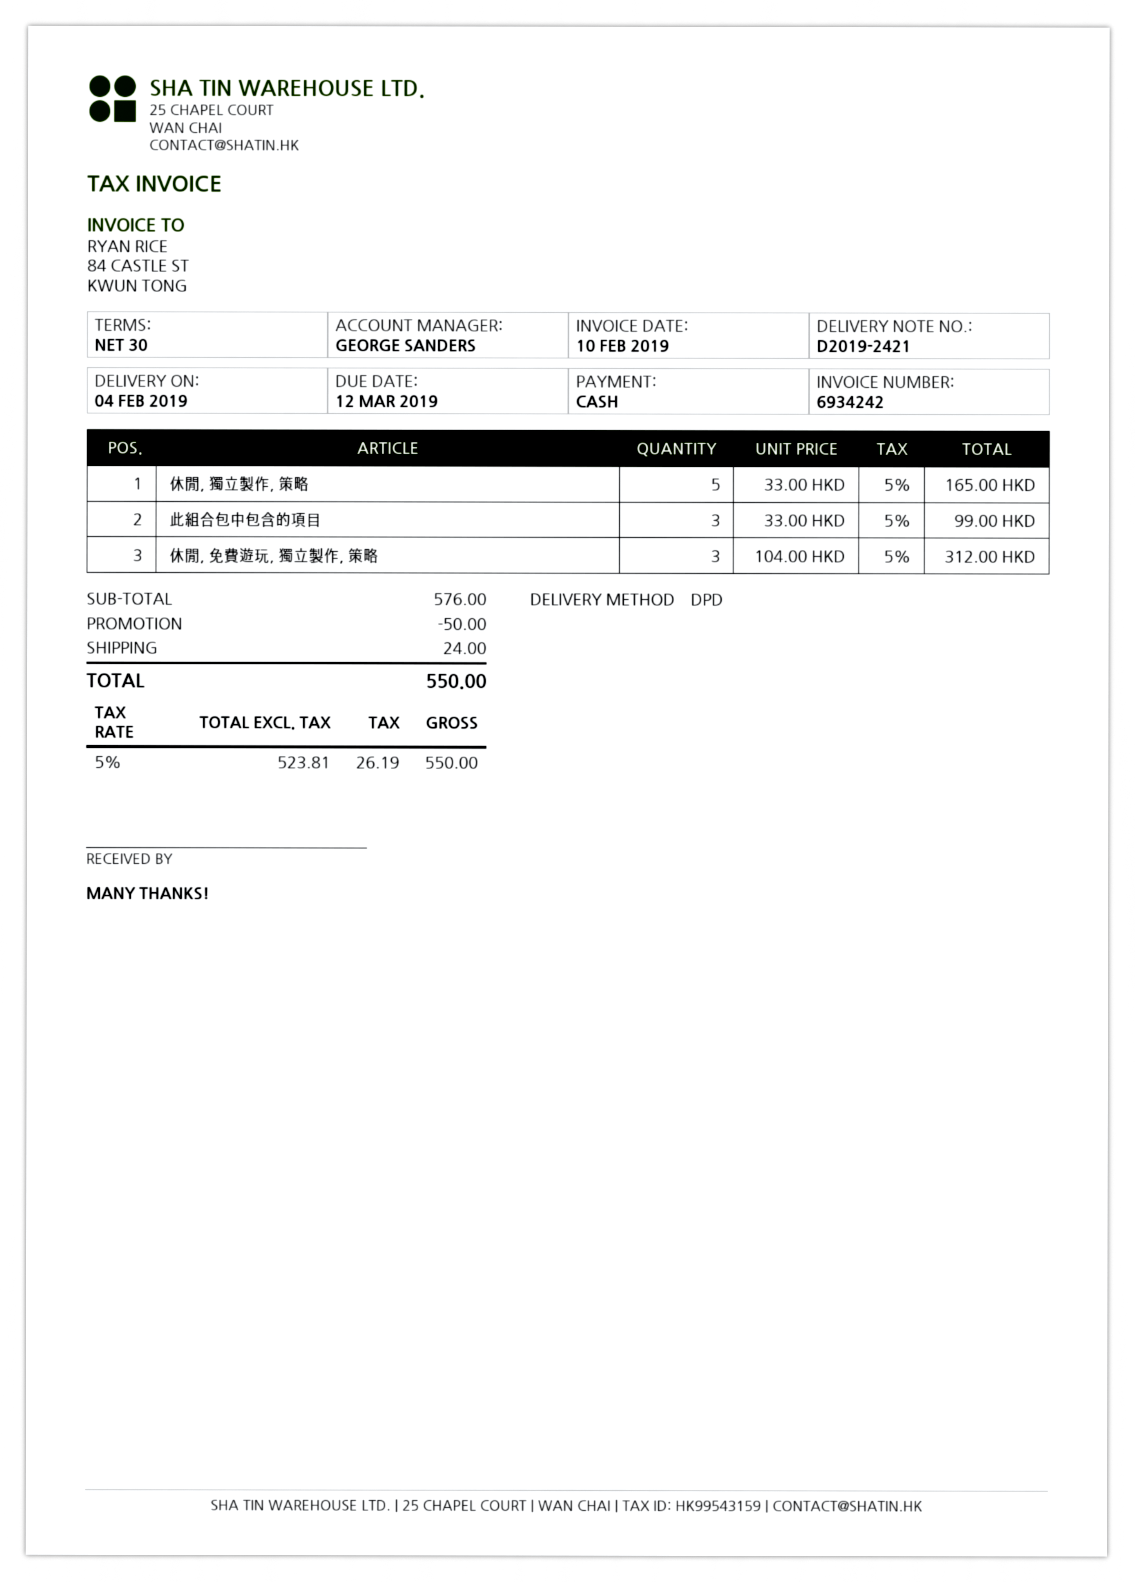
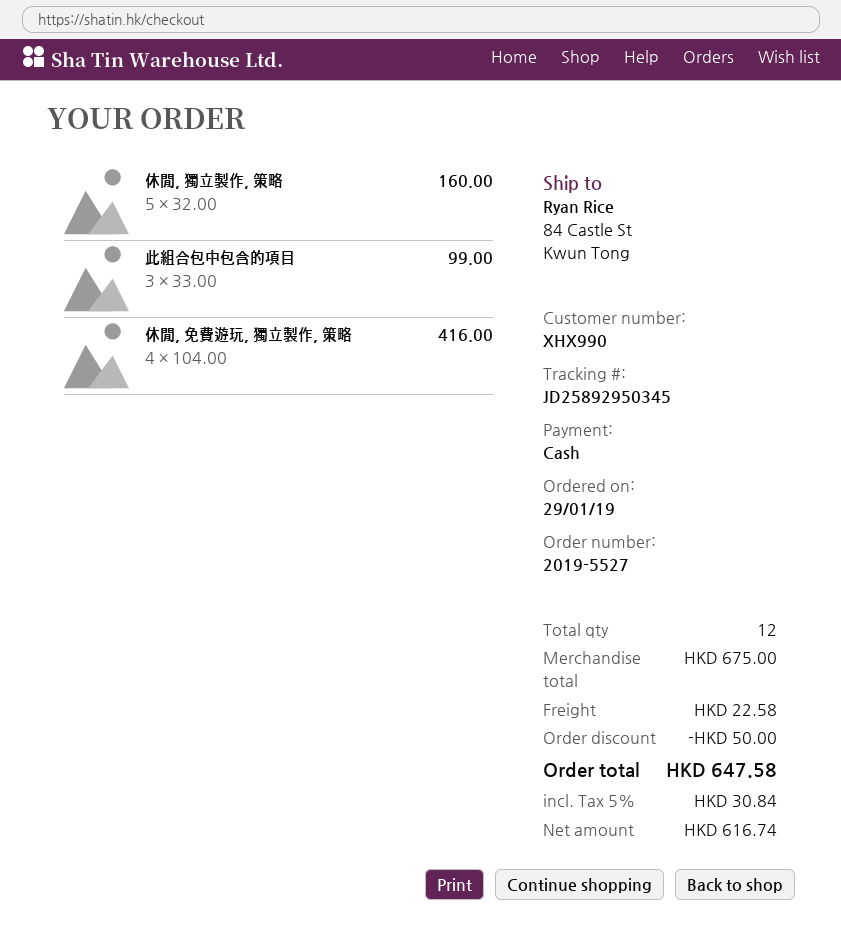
休閒, 獨立製作, 策略: 5 x 33.00 = 165.00 -> 5 x 32.00 = 160.00
休閒, 免費遊玩, 獨立製作, 策略: 3 x 104.00 = 312.00 -> 4 x 104.00 = 416.00
subtotal: 576.00 -> 675.00
shipping: 24.00 -> 22.58
net: 523.81 -> 616.74
tax: 5% = 26.19 -> 5% = 30.84
total: 550.00 -> 647.58

